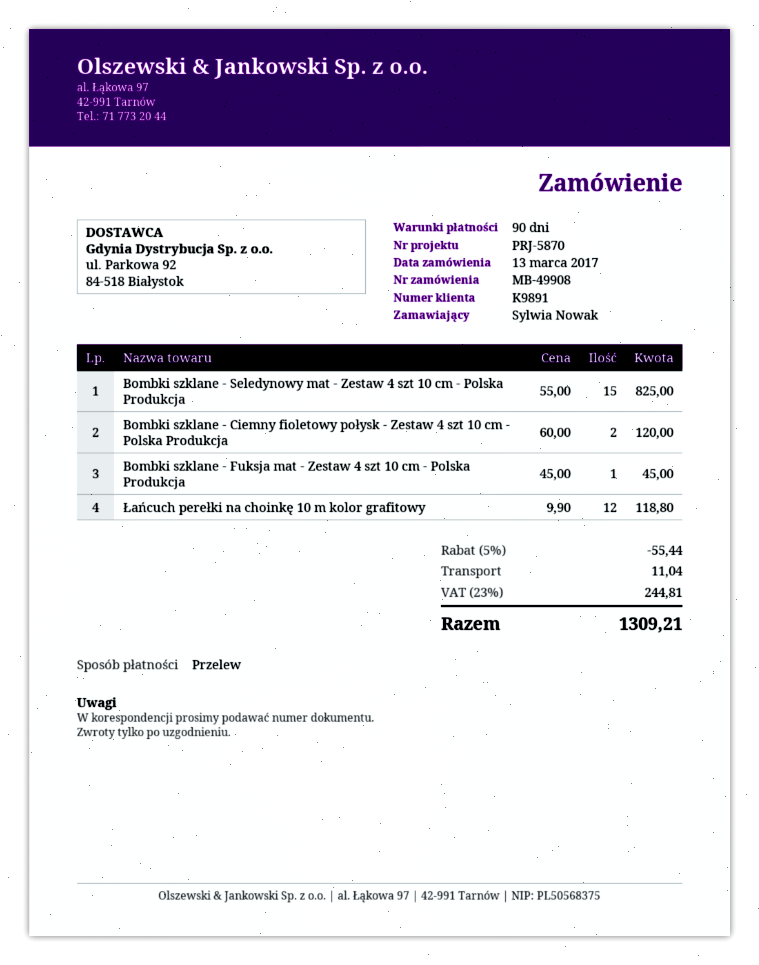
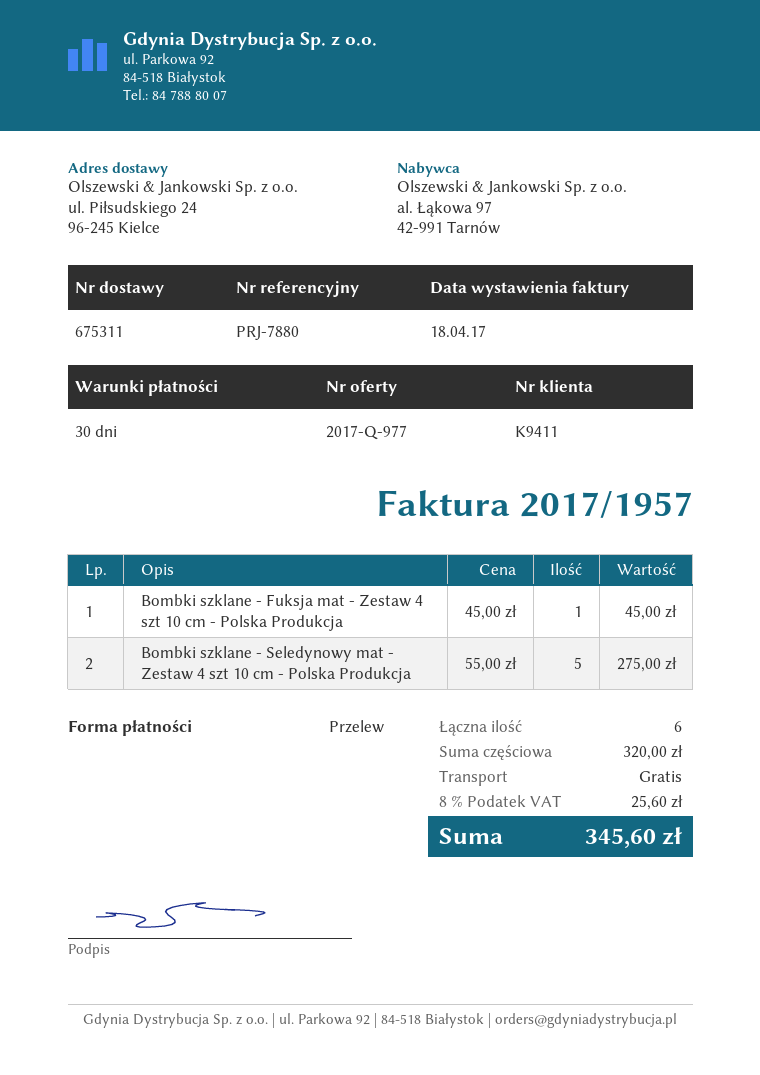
payment terms: 90 days -> 30 days
customer number: K9891 -> K9411
reference: PRJ-5870 -> PRJ-7880
Bombki szklane - Seledynowy mat - Zestaw 4 szt 10 cm - Polska Produkcja: 15 x 55.00 = 825.00 -> 5 x 55.00 = 275.00
Bombki szklane - Ciemny fioletowy połysk - Zestaw 4 szt 10 cm - Polska Produkcja: 2 x 60.00 = 120.00 -> none
Łańcuch perełki na choinkę 10 m kolor grafitowy: 12 x 9.90 = 118.80 -> none
discount: 5% = 55.44 -> none
shipping: 11.04 -> 0.00
tax: 23% = 244.81 -> 8% = 25.60
total: 1309.21 -> 345.60

